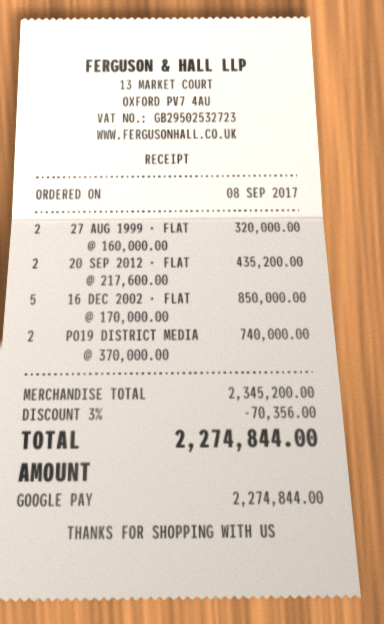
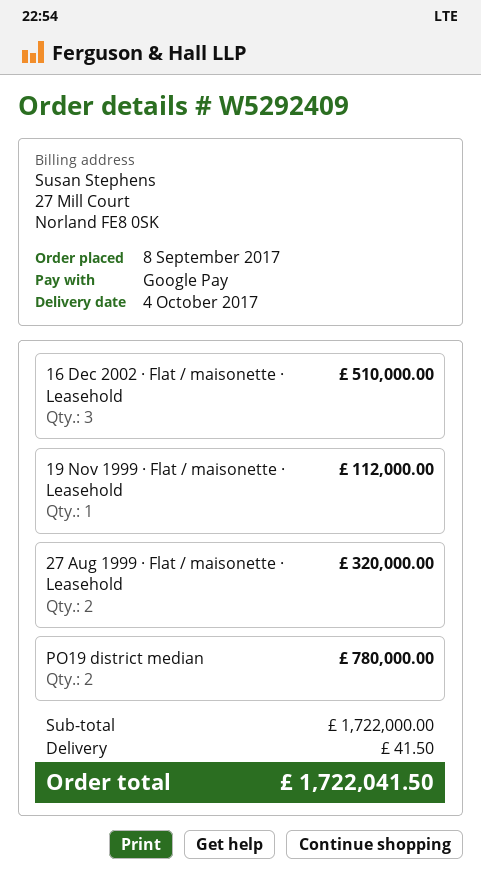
20 SEP 2012 · FLAT: 2 for 435200.00 -> none
16 DEC 2002 · FLAT: 5 for 850000.00 -> 3 for 510000.00
PO19 DISTRICT MEDIA: 2 for 740000.00 -> 2 for 780000.00
19 Nov 1999 · Flat / maisonette · Leasehold: none -> 1 for 112000.00
subtotal: 2345200.00 -> 1722000.00
discount: 3% = 70356.00 -> none
shipping: none -> 41.50
total: 2274844.00 -> 1722041.50

